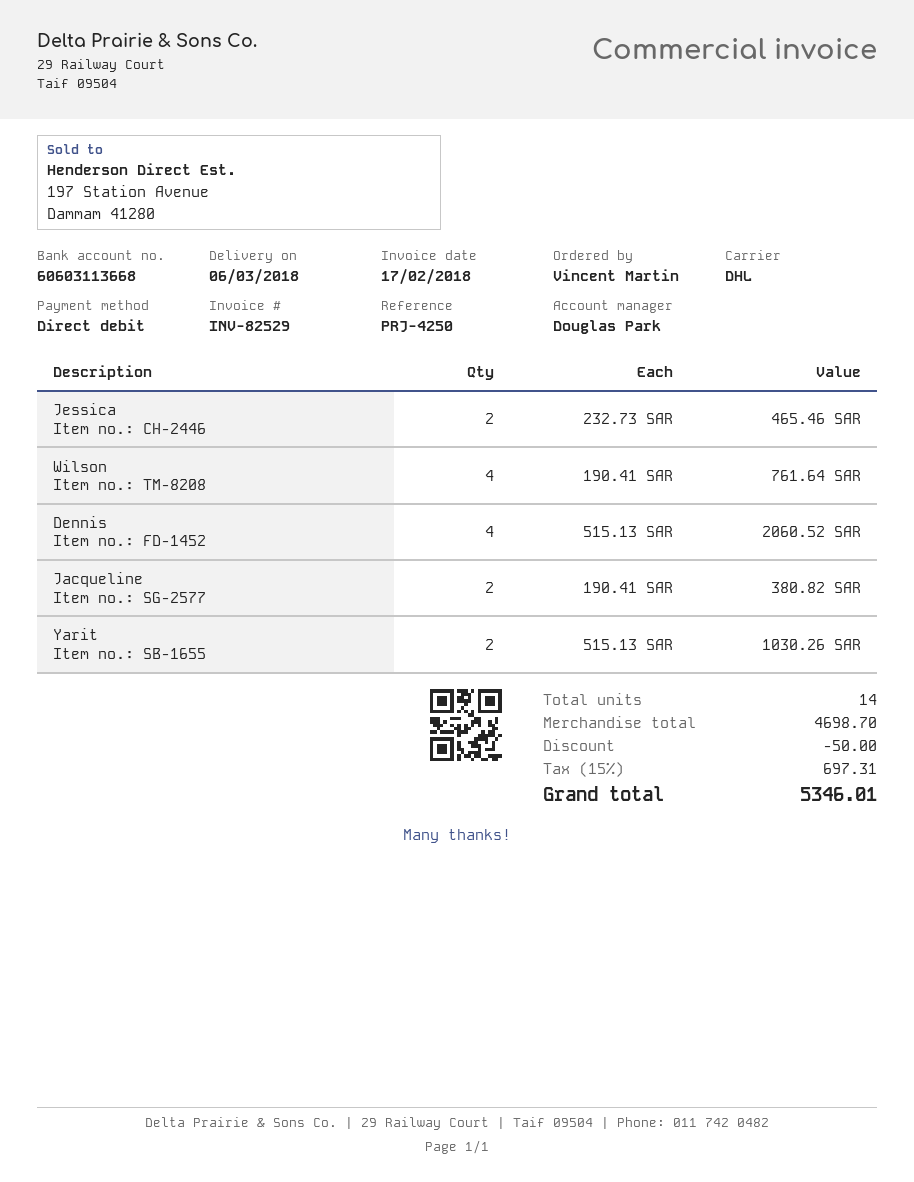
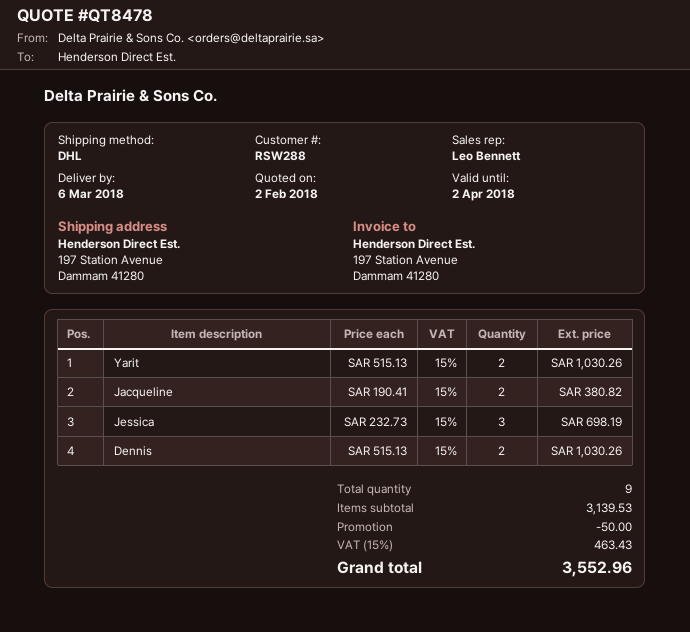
sales rep: Douglas Park -> Leo Bennett
Jessica: 2 x 232.73 = 465.46 -> 3 x 232.73 = 698.19
Wilson: 4 x 190.41 = 761.64 -> none
Dennis: 4 x 515.13 = 2060.52 -> 2 x 515.13 = 1030.26
total quantity: 14 -> 9
subtotal: 4698.70 -> 3139.53
tax: 15% = 697.31 -> 15% = 463.43
total: 5346.01 -> 3552.96

